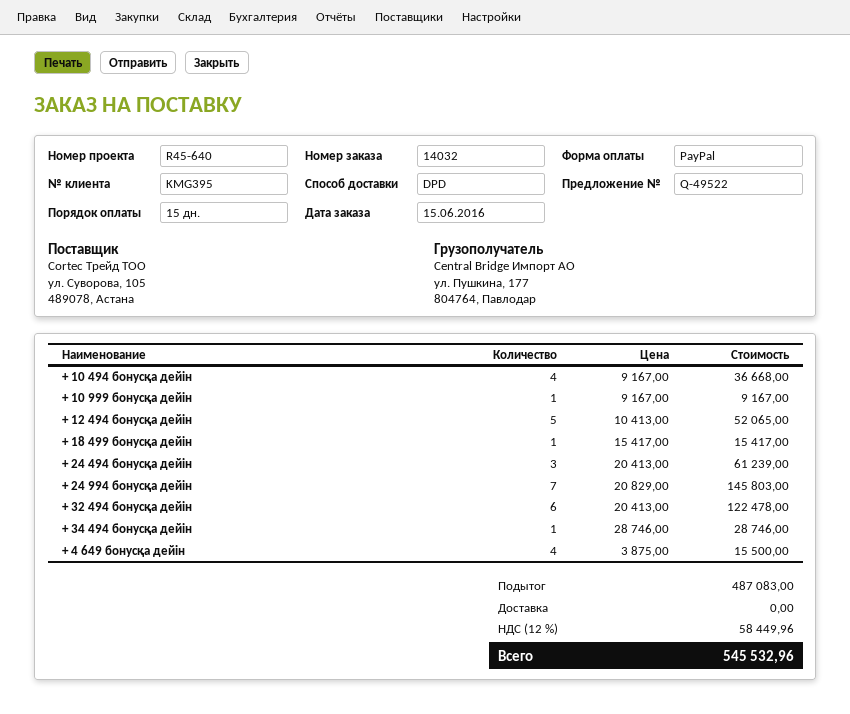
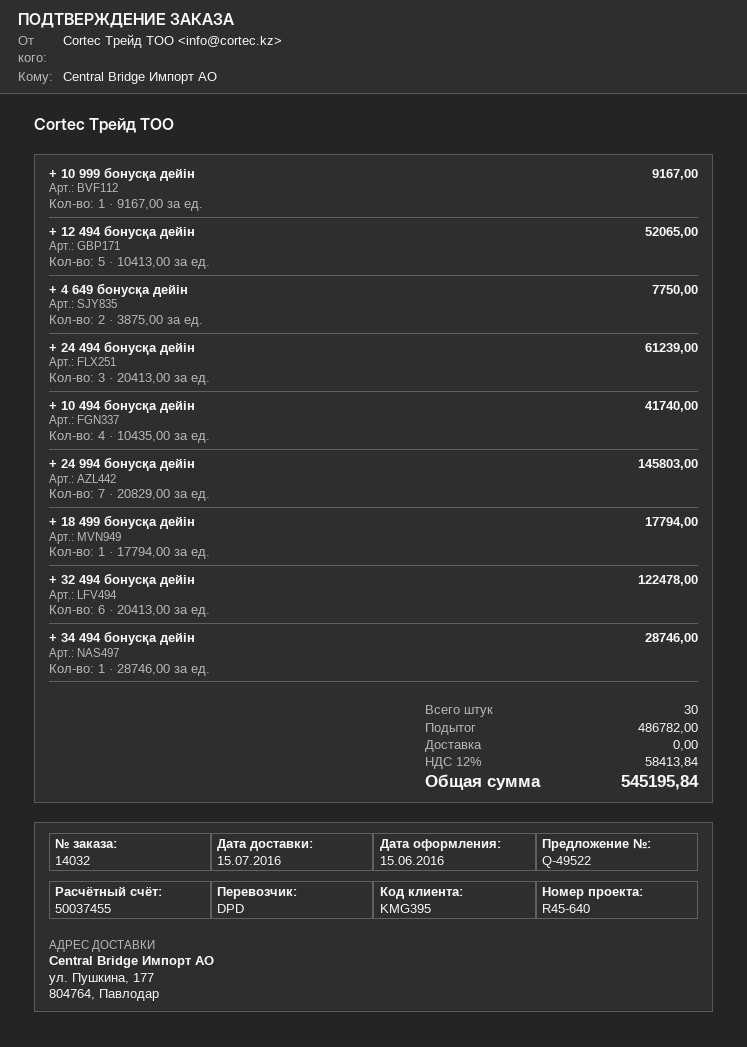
+ 10 494 бонусқа дейін: 4 x 9167.00 = 36668.00 -> 4 x 10435.00 = 41740.00
+ 18 499 бонусқа дейін: 1 x 15417.00 = 15417.00 -> 1 x 17794.00 = 17794.00
+ 4 649 бонусқа дейін: 4 x 3875.00 = 15500.00 -> 2 x 3875.00 = 7750.00
subtotal: 487083.00 -> 486782.00
tax: 12% = 58449.96 -> 12% = 58413.84
total: 545532.96 -> 545195.84

